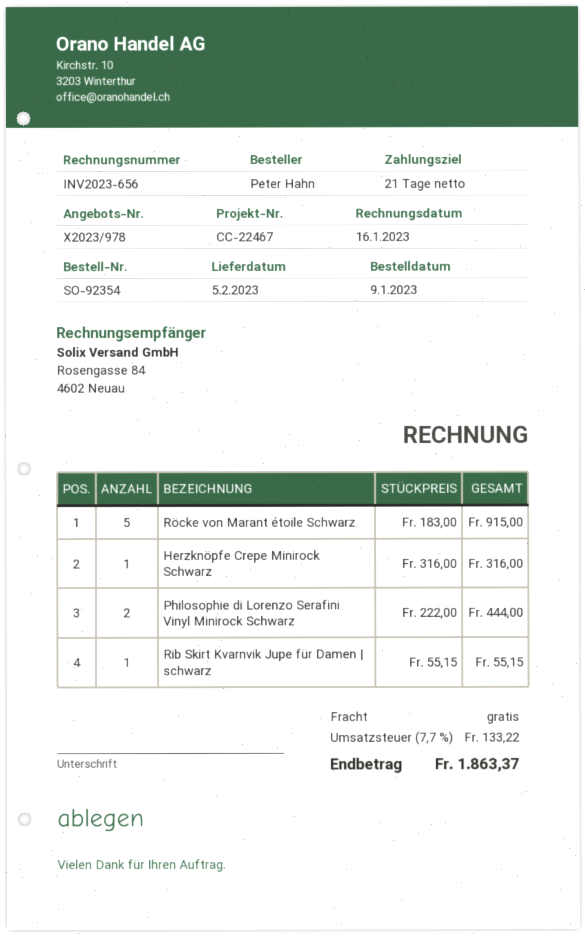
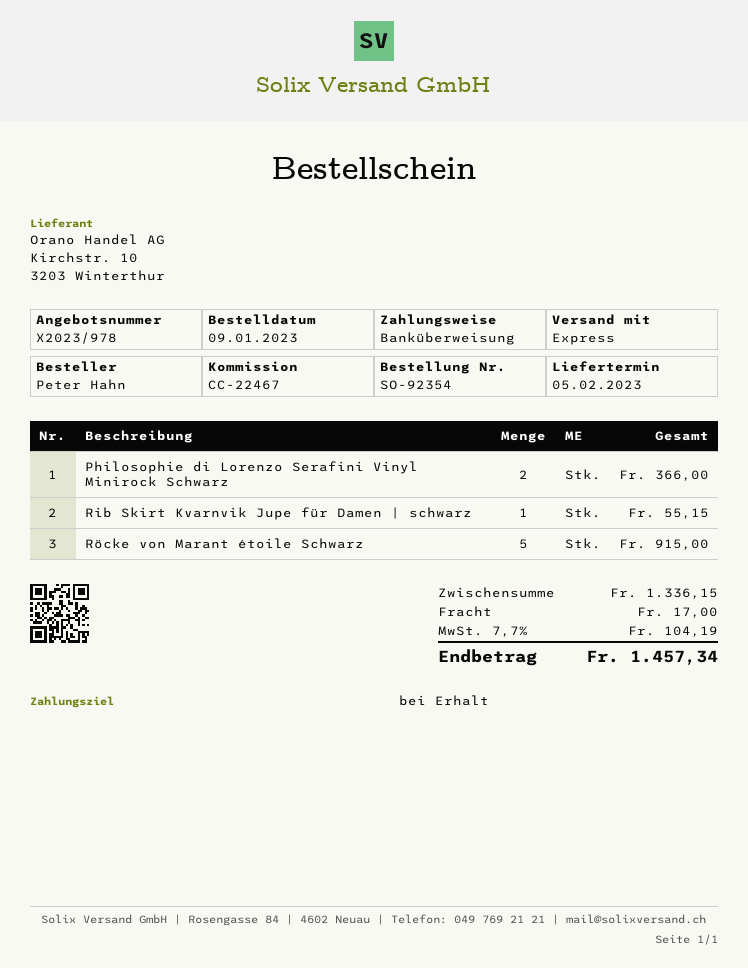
payment terms: 21 days -> on receipt
Herzknöpfe Crepe Minirock Schwarz: 1 for 316.00 -> none
Philosophie di Lorenzo Serafini Vinyl Minirock Schwarz: 2 for 444.00 -> 2 for 366.00
shipping: 0.00 -> 17.00
tax: 7.7% = 133.22 -> 7.7% = 104.19
total: 1863.37 -> 1457.34

